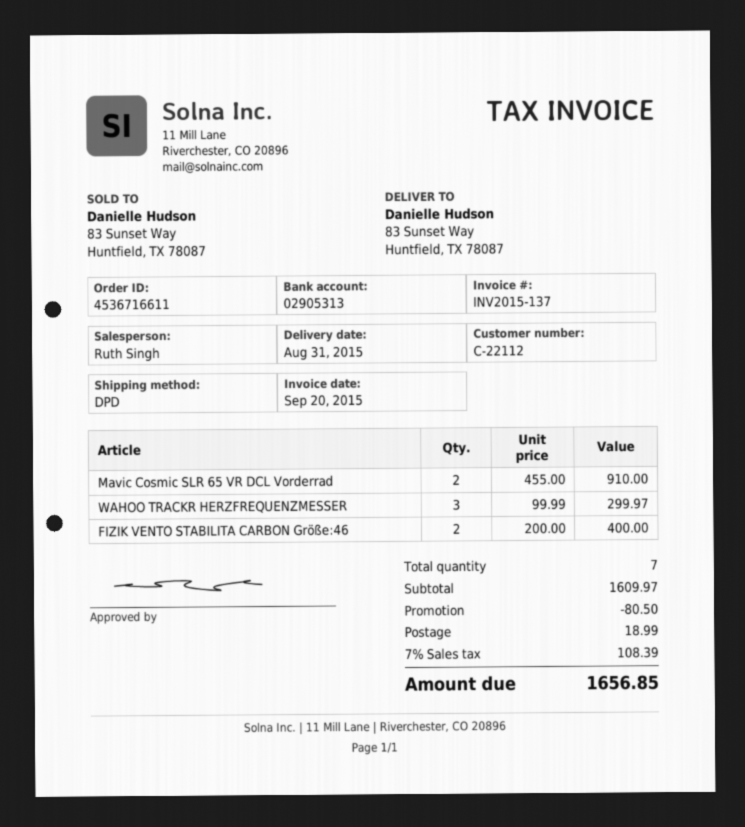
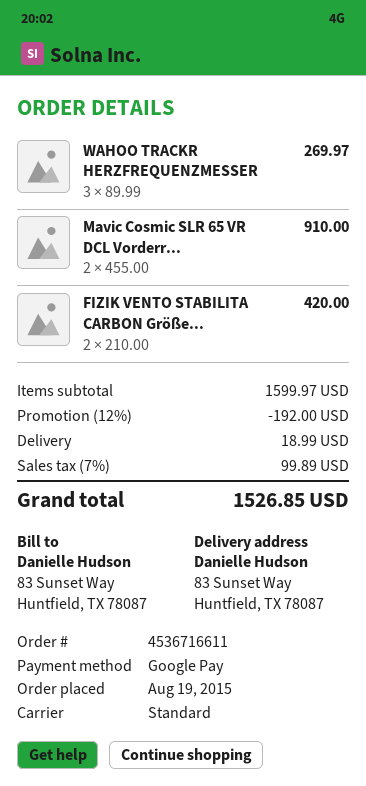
shipping method: DPD -> standard
WAHOO TRACKR HERZFREQUENZMESSER: 3 x 99.99 = 299.97 -> 3 x 89.99 = 269.97
FIZIK VENTO STABILITA CARBON Größe:46: 2 x 200.00 = 400.00 -> 2 x 210.00 = 420.00
subtotal: 1609.97 -> 1599.97
discount: 80.50 -> 192.00
tax: 7% = 108.39 -> 7% = 99.89
total: 1656.85 -> 1526.85

